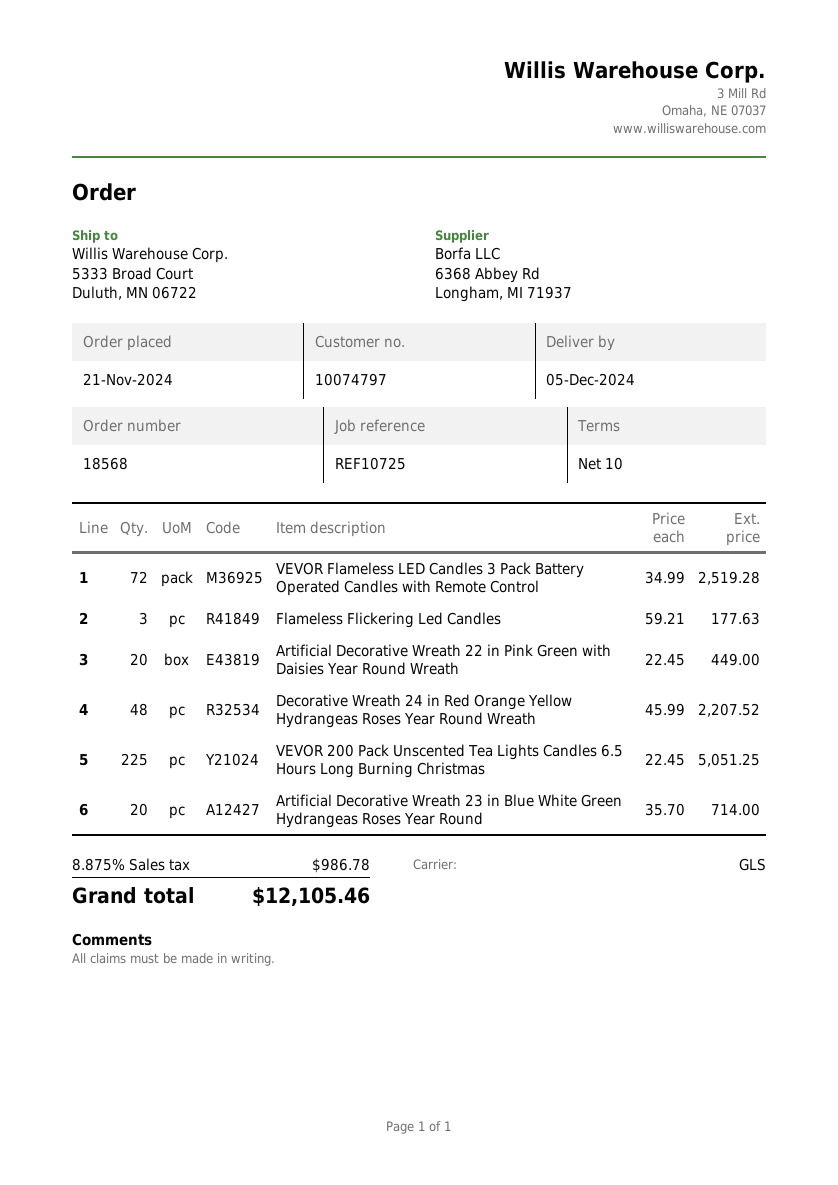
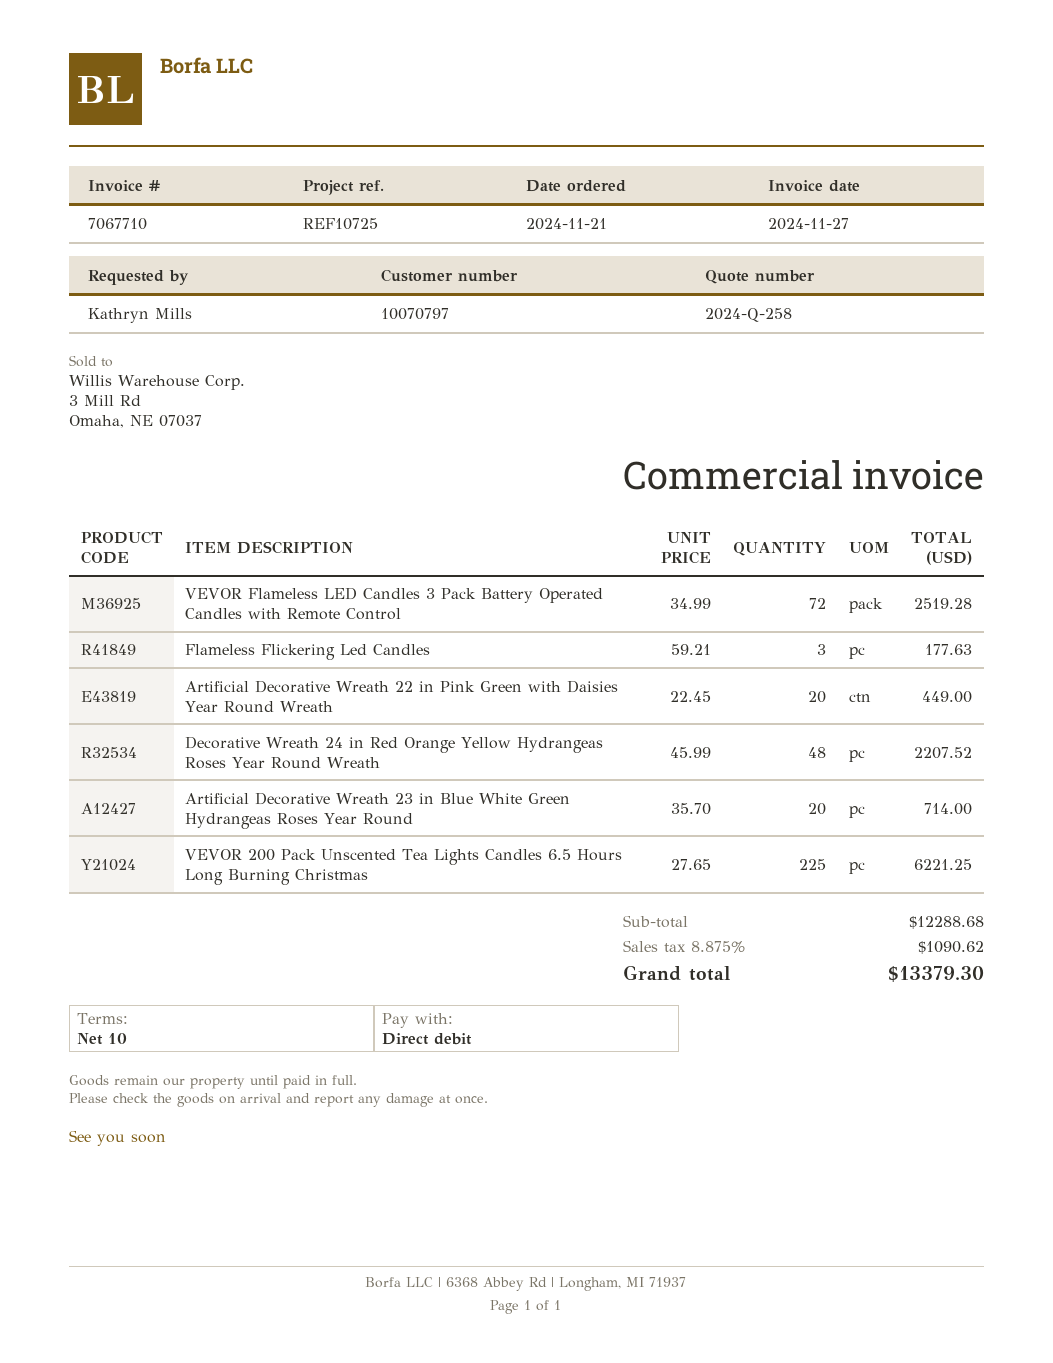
customer number: 10074797 -> 10070797
VEVOR 200 Pack Unscented Tea Lights Candles 6.5 Hours Long Burning Christmas: 225 x 22.45 = 5051.25 -> 225 x 27.65 = 6221.25
tax: 8.875% = 986.78 -> 8.875% = 1090.62
total: 12105.46 -> 13379.30

